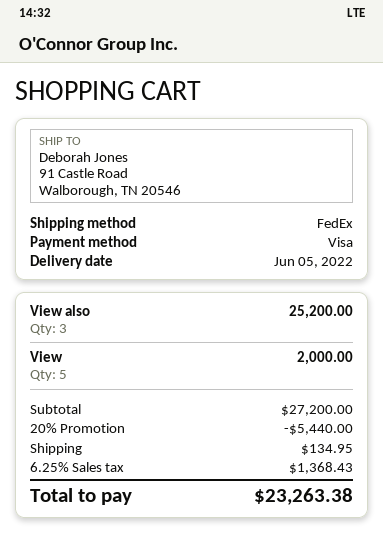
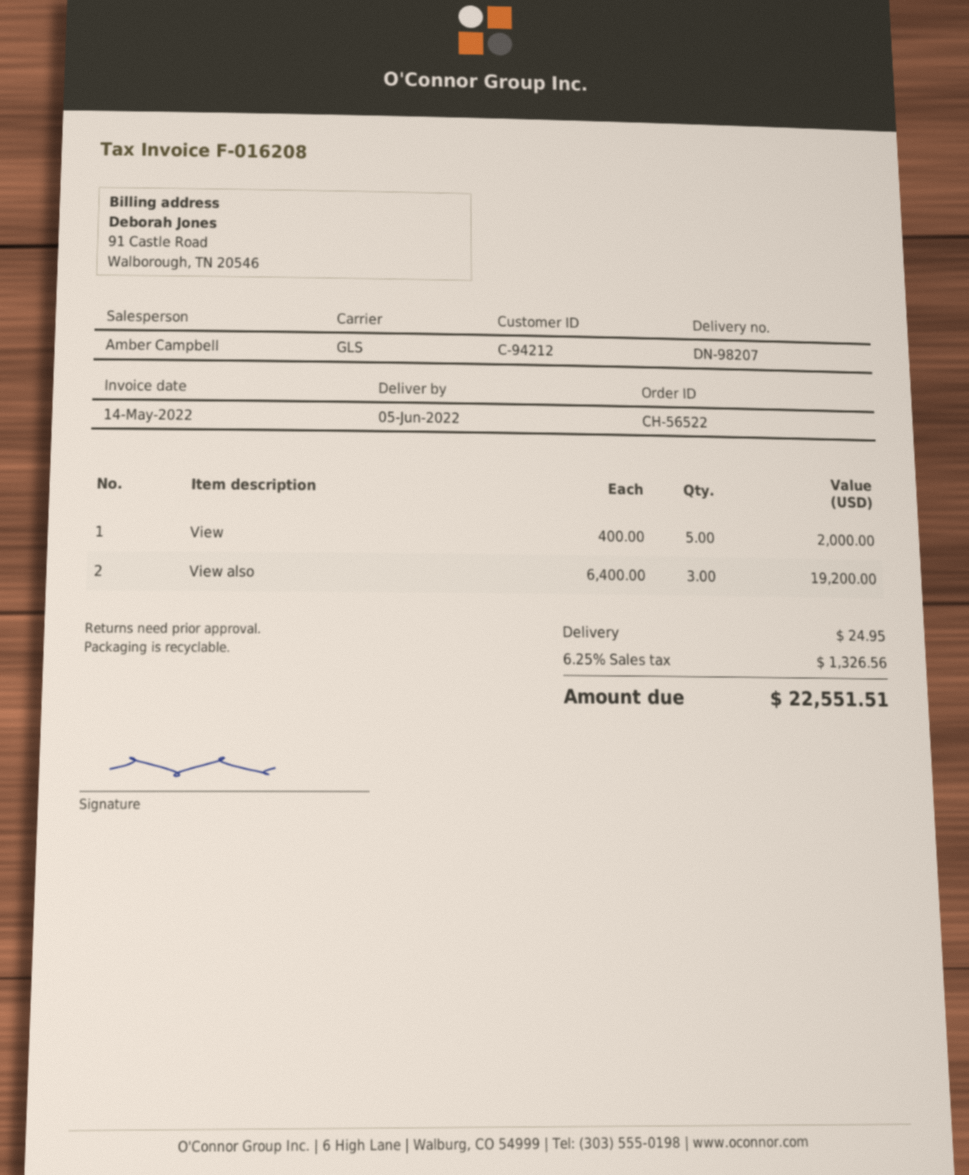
shipping method: FedEx -> GLS
View also: 3 for 25200.00 -> 3 for 19200.00
discount: 20% = 5440.00 -> none
shipping: 134.95 -> 24.95
tax: 6.25% = 1368.43 -> 6.25% = 1326.56
total: 23263.38 -> 22551.51

